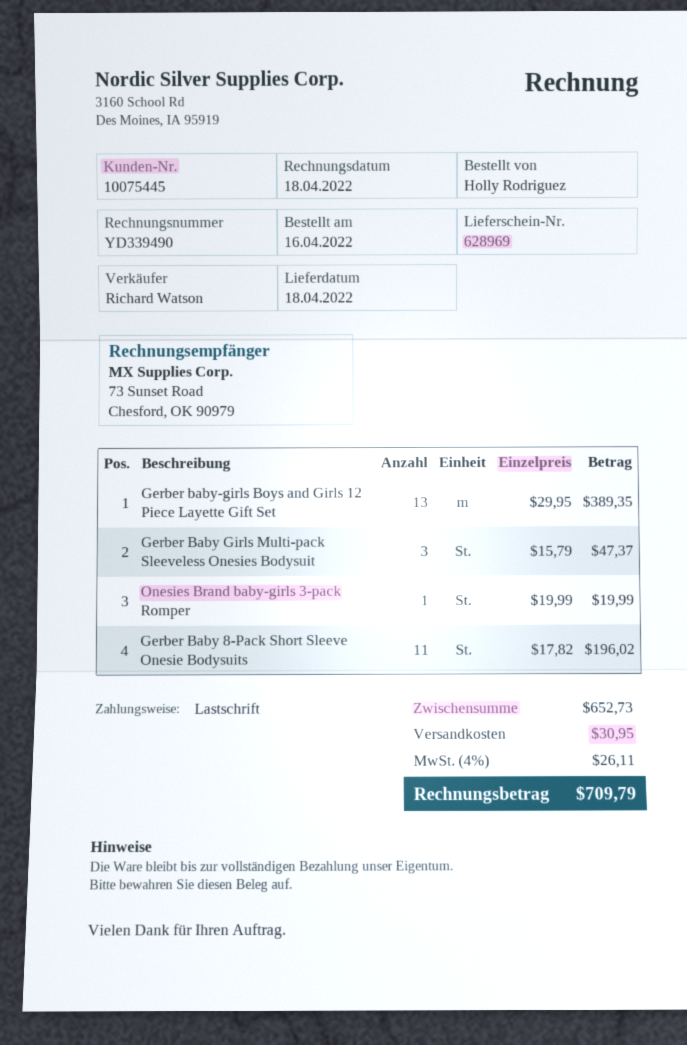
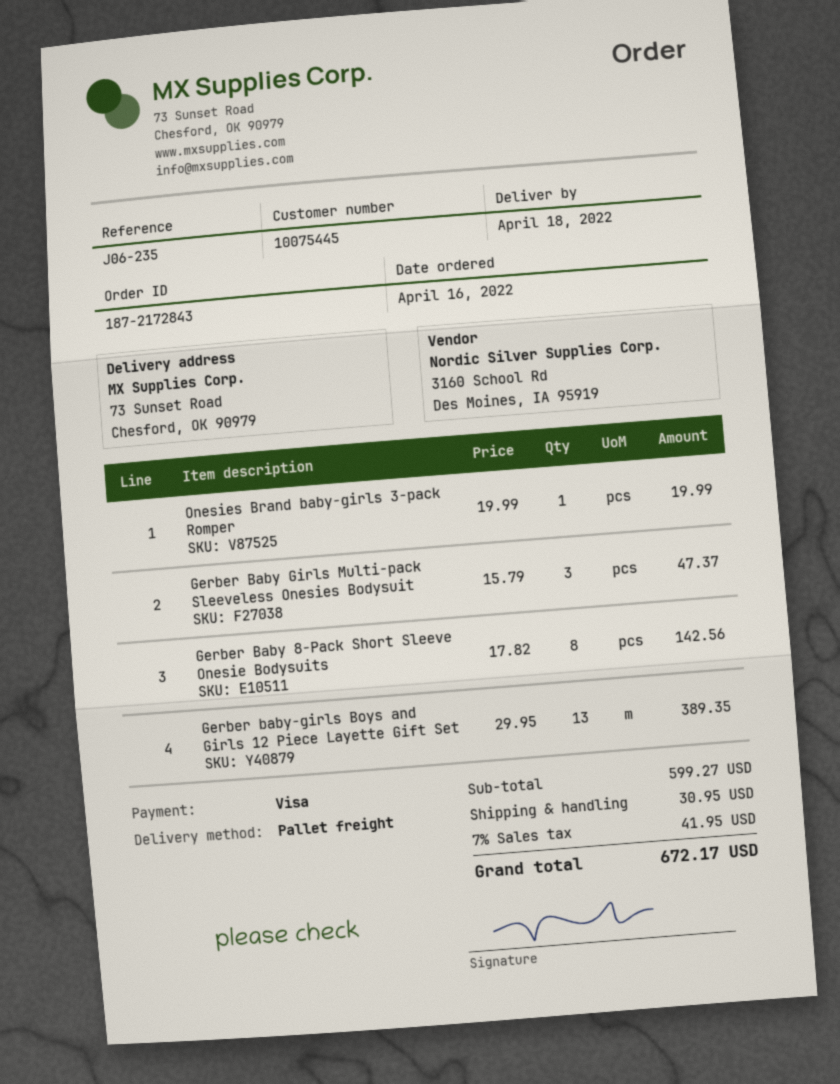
payment method: direct debit -> Visa
Gerber Baby 8-Pack Short Sleeve Onesie Bodysuits: 11 x 17.82 = 196.02 -> 8 x 17.82 = 142.56
subtotal: 652.73 -> 599.27
tax: 4% = 26.11 -> 7% = 41.95
total: 709.79 -> 672.17

